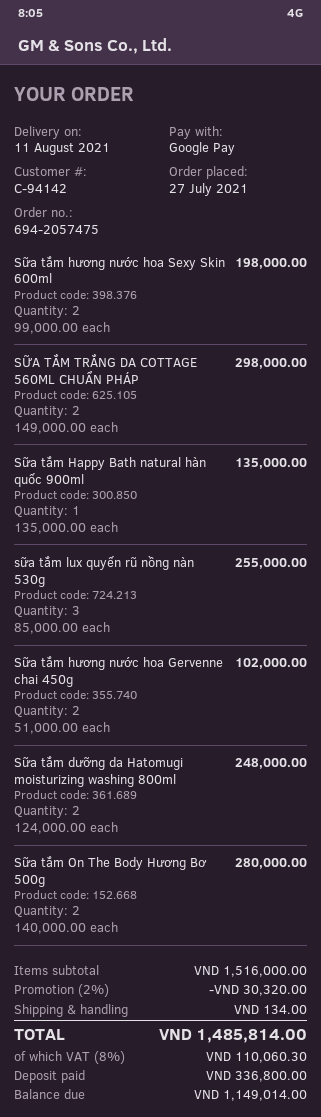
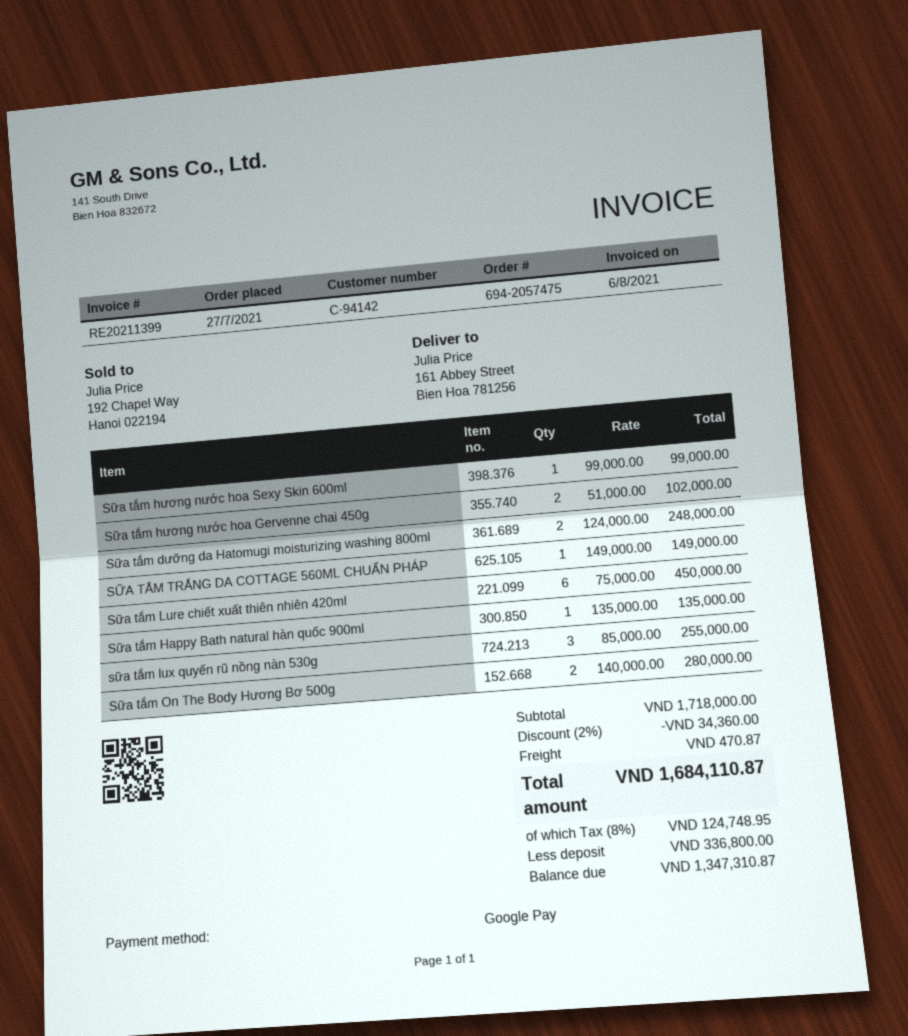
Sữa tắm hương nước hoa Sexy Skin 600ml: 2 x 99000.00 = 198000.00 -> 1 x 99000.00 = 99000.00
SỮA TẮM TRẮNG DA COTTAGE 560ML CHUẨN PHÁP: 2 x 149000.00 = 298000.00 -> 1 x 149000.00 = 149000.00
Sữa tắm Lure chiết xuất thiên nhiên 420ml: none -> 6 x 75000.00 = 450000.00
subtotal: 1516000.00 -> 1718000.00
discount: 2% = 30320.00 -> 2% = 34360.00
shipping: 134.00 -> 470.87
tax: 8% = 110060.30 -> 8% = 124748.95
total: 1485814.00 -> 1684110.87
balance: 1149014.00 -> 1347310.87

